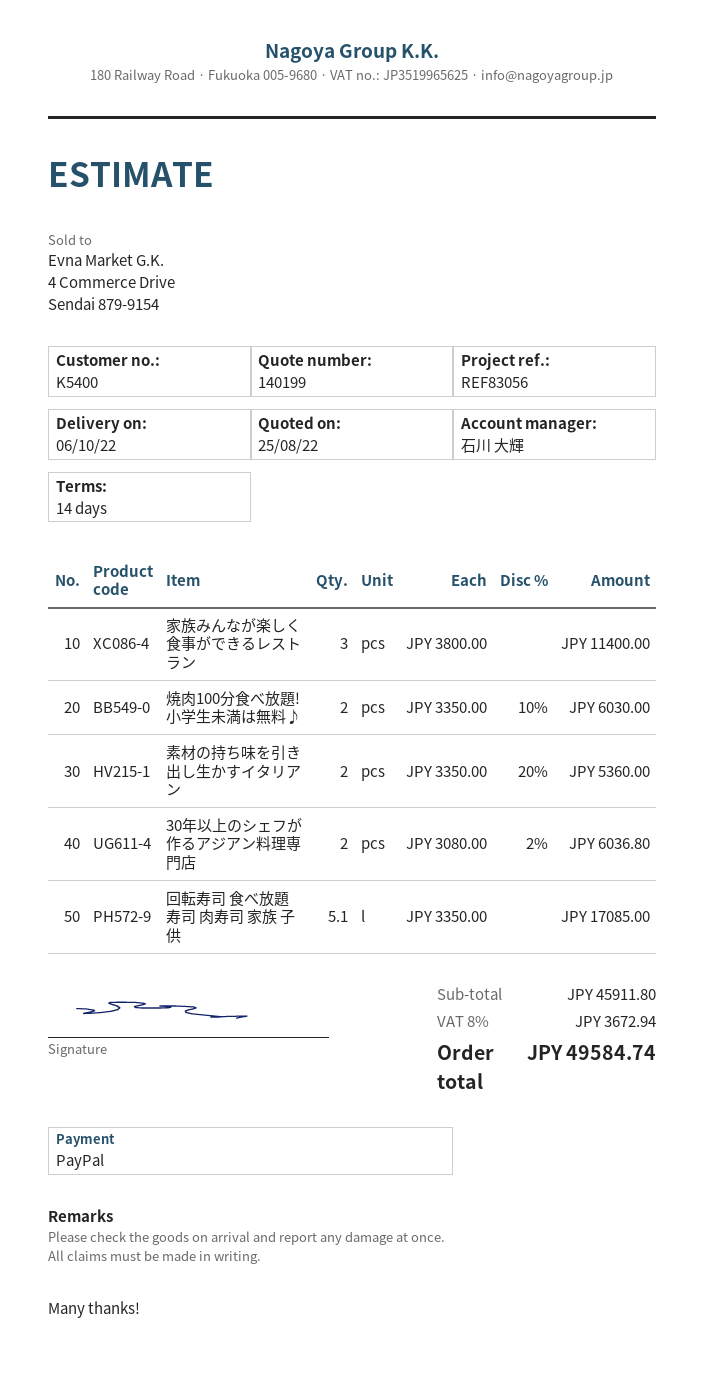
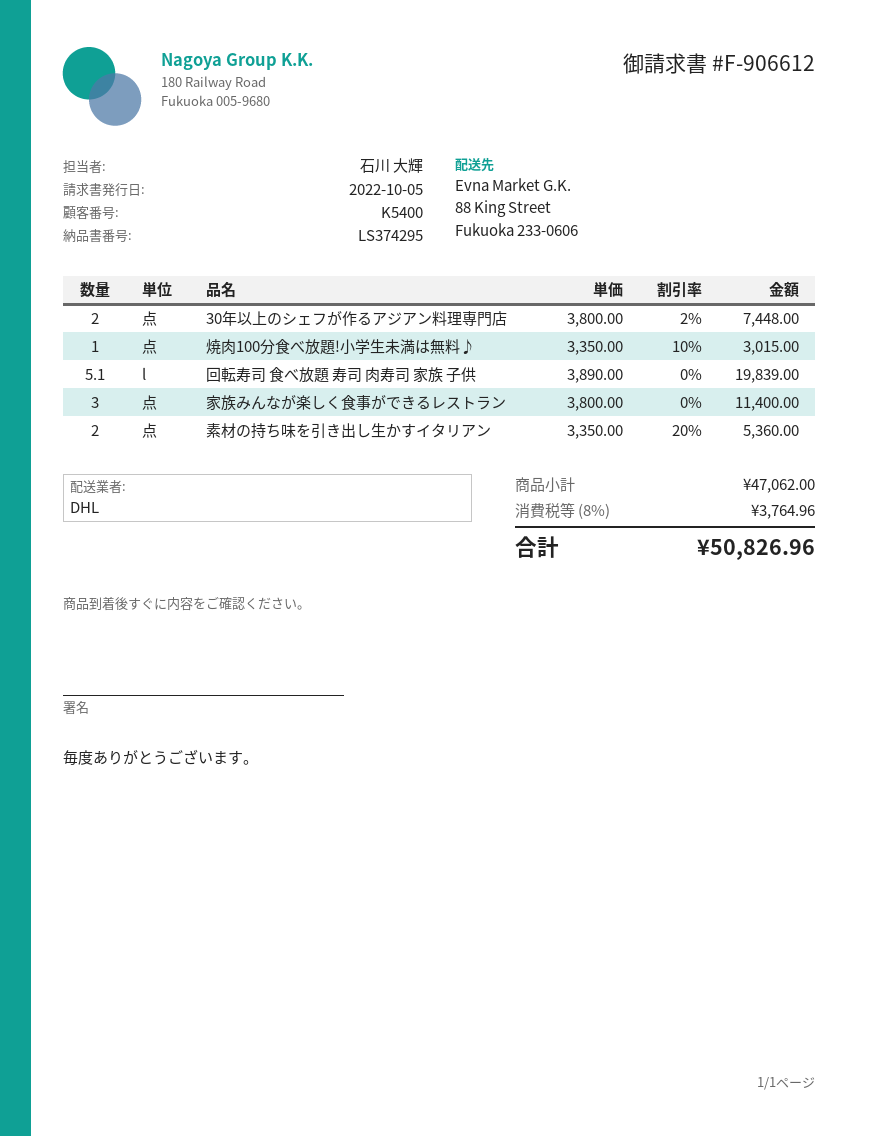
焼肉100分食べ放題!小学生未満は無料♪: 2 x 3350.00 - 10% = 6030.00 -> 1 x 3350.00 - 10% = 3015.00
30年以上のシェフが作るアジアン料理専門店: 2 x 3080.00 - 2% = 6036.80 -> 2 x 3800.00 - 2% = 7448.00
回転寿司 食べ放題 寿司 肉寿司 家族 子供: 5.1 x 3350.00 = 17085.00 -> 5.1 x 3890.00 = 19839.00
subtotal: 45911.80 -> 47062.00
tax: 8% = 3672.94 -> 8% = 3764.96
total: 49584.74 -> 50826.96

